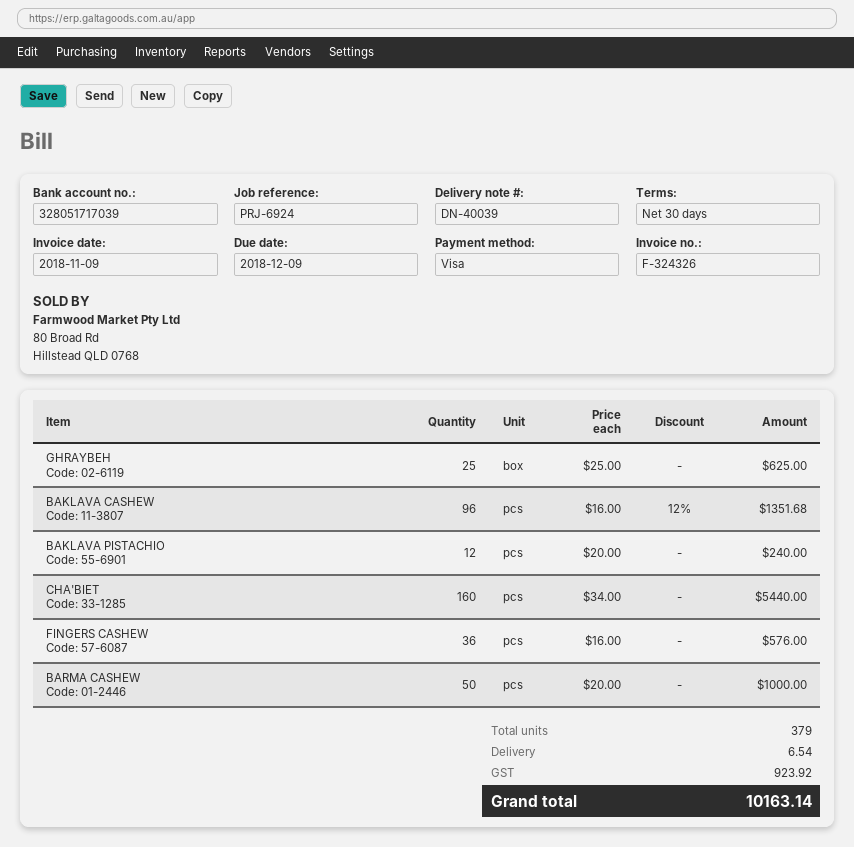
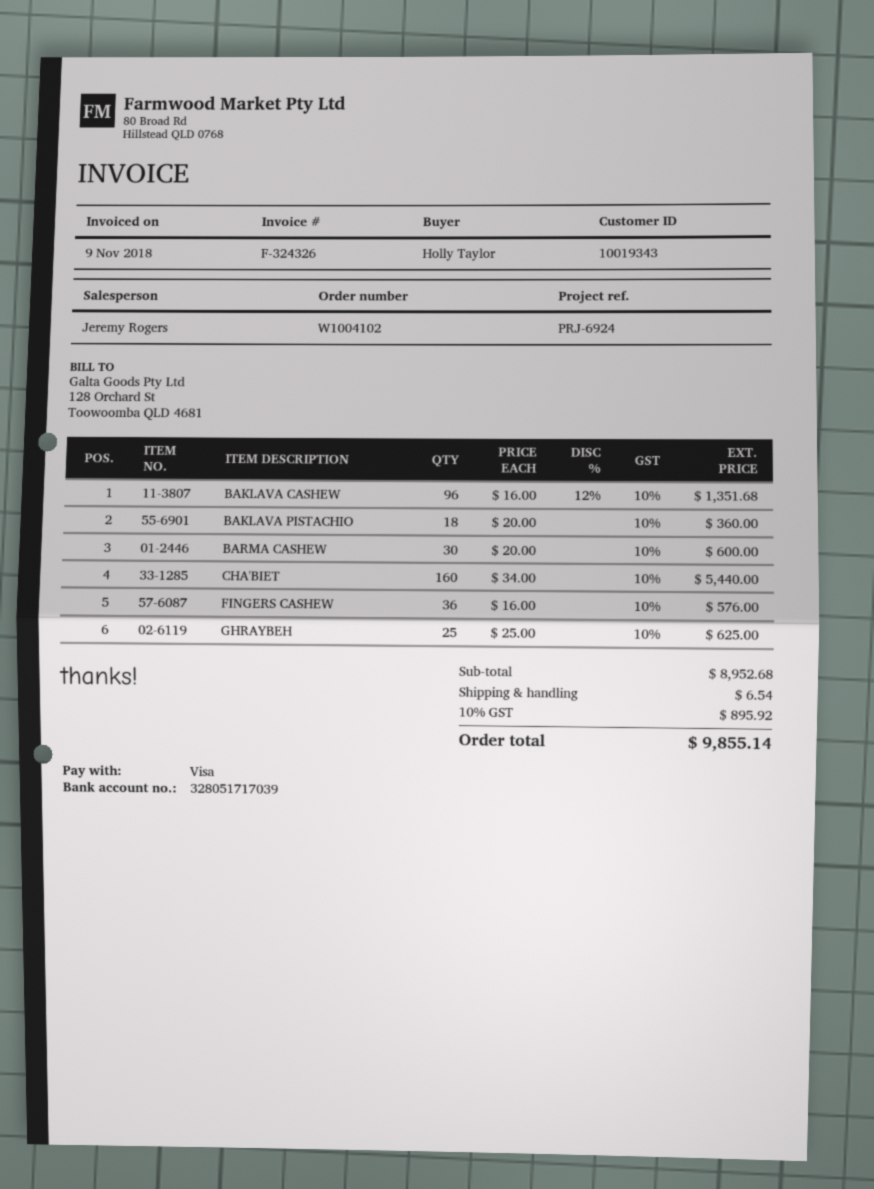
BAKLAVA PISTACHIO: 12 x 20.00 = 240.00 -> 18 x 20.00 = 360.00
BARMA CASHEW: 50 x 20.00 = 1000.00 -> 30 x 20.00 = 600.00
tax: 923.92 -> 895.92
total: 10163.14 -> 9855.14

